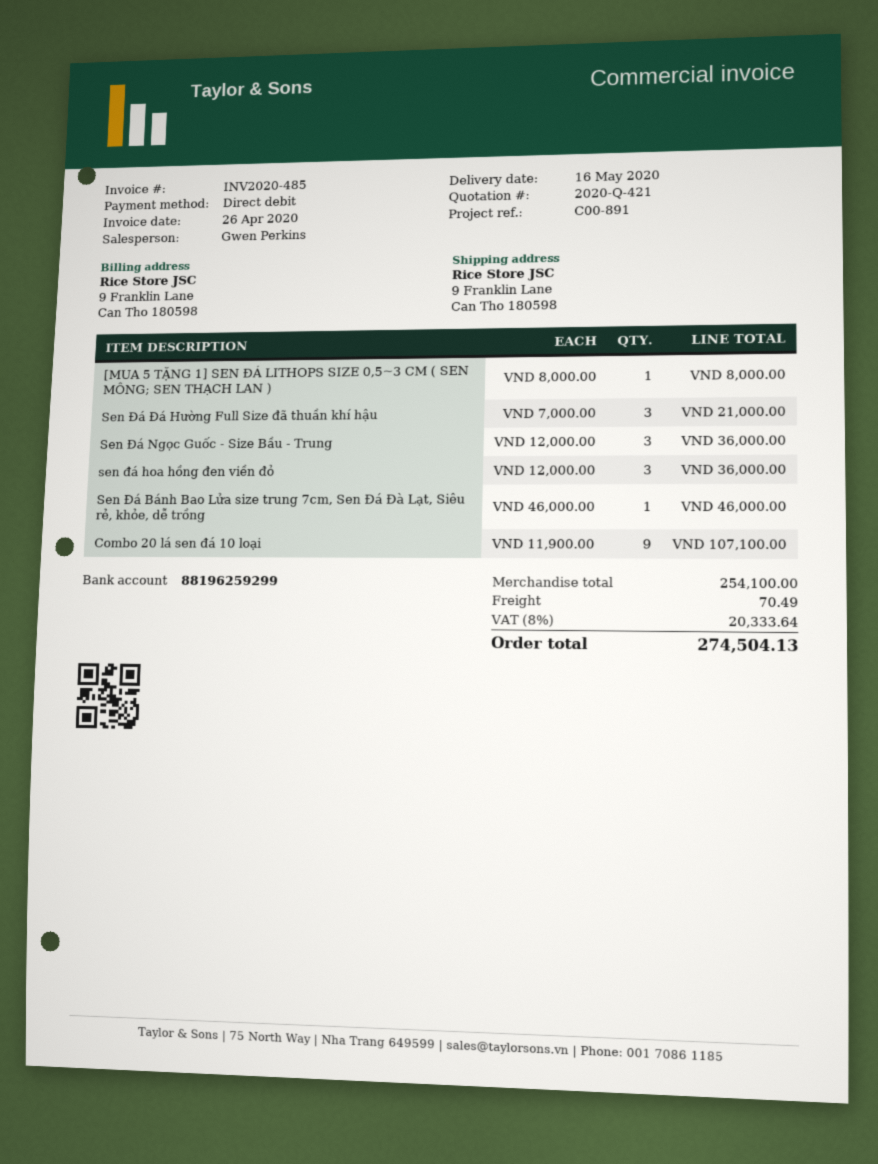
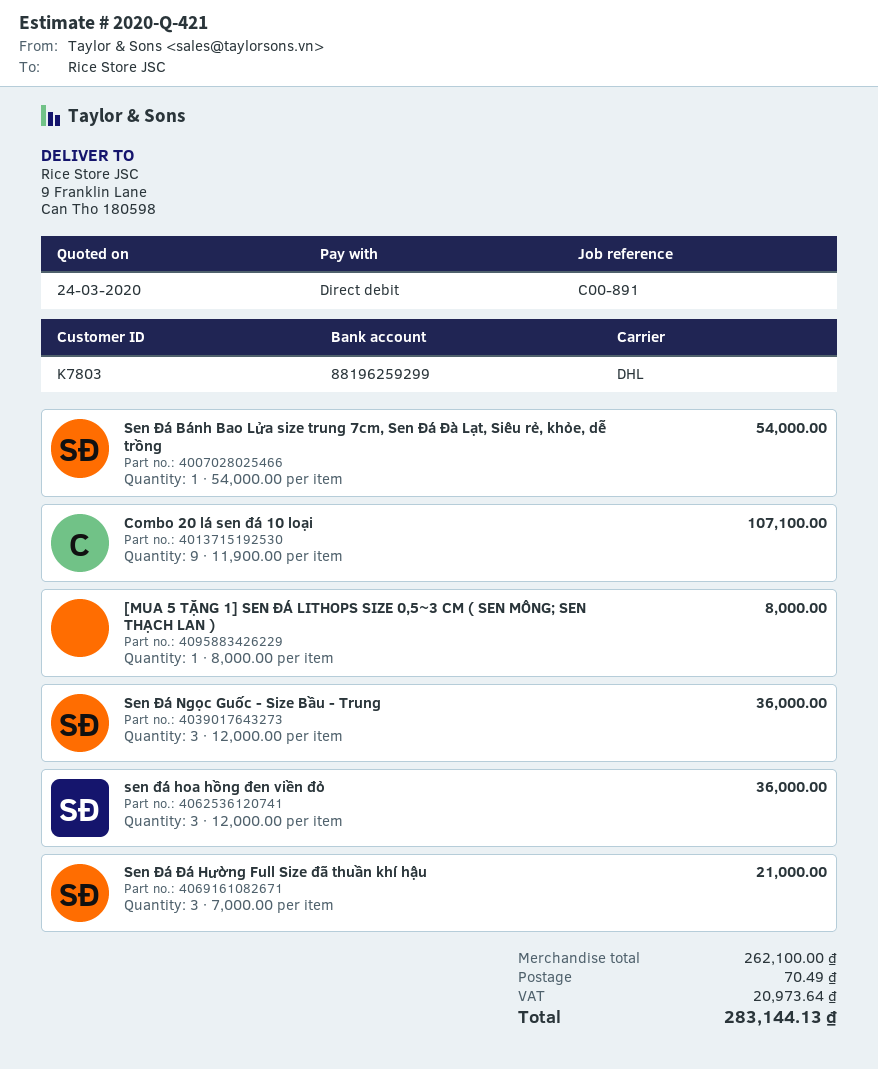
Sen Đá Bánh Bao Lửa size trung 7cm, Sen Đá Đà Lạt, Siêu rẻ, khỏe, dễ trồng: 1 x 46000.00 = 46000.00 -> 1 x 54000.00 = 54000.00
subtotal: 254100.00 -> 262100.00
tax: 20333.64 -> 20973.64
total: 274504.13 -> 283144.13

